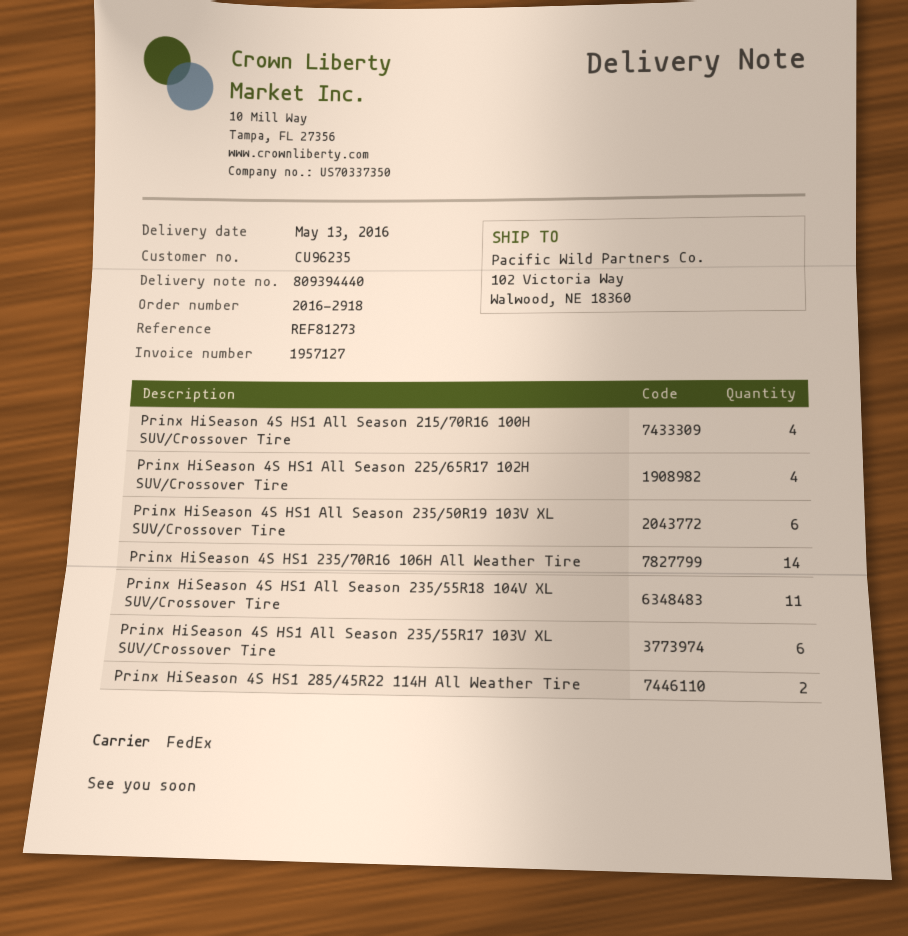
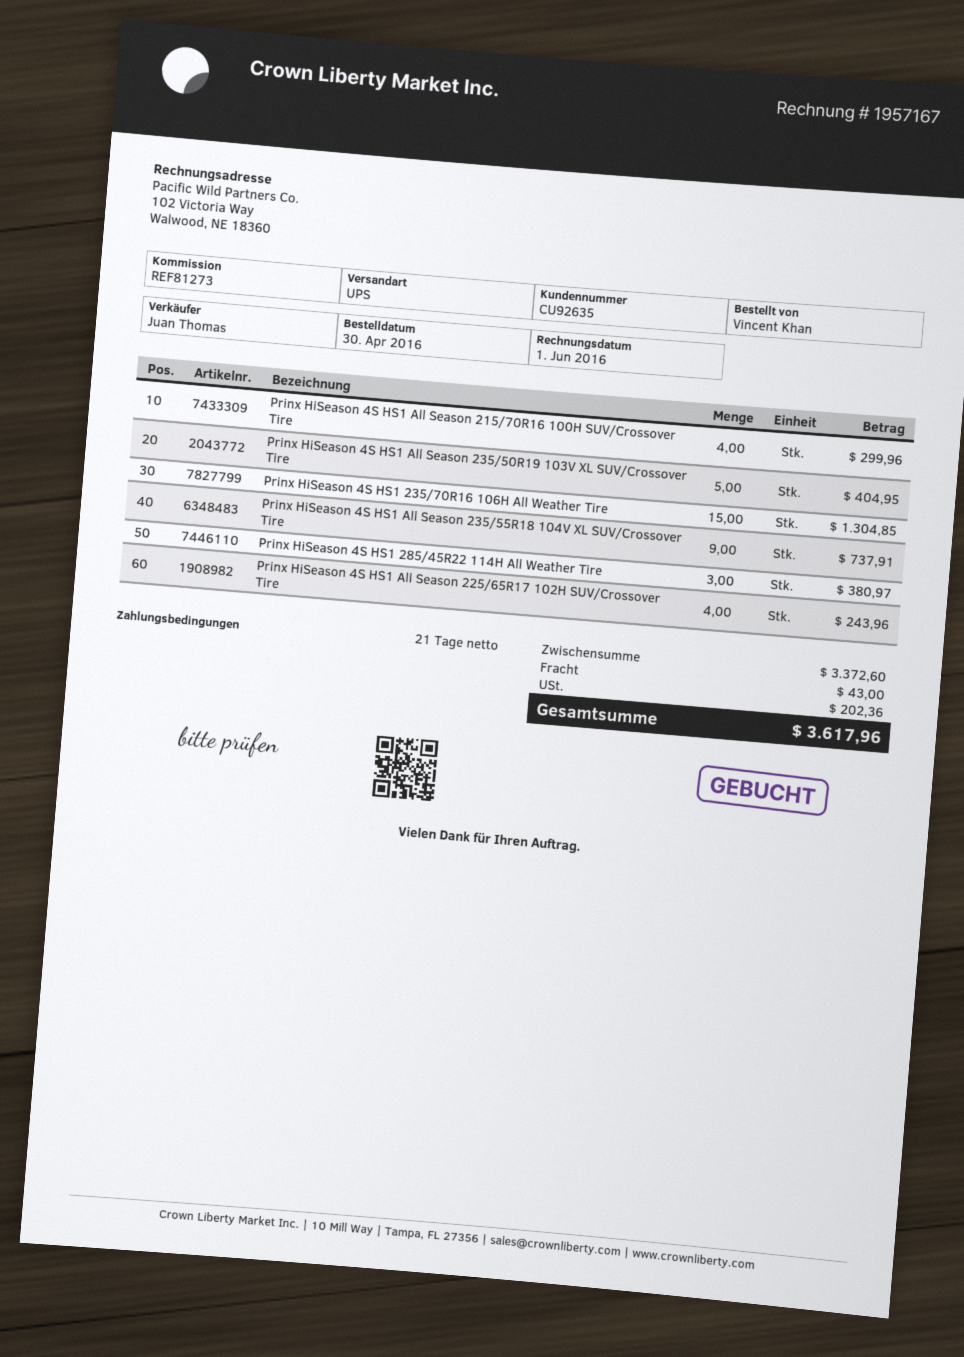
invoice number: 1957127 -> 1957167
customer number: CU96235 -> CU92635
shipping method: FedEx -> UPS
Prinx HiSeason 4S HS1 All Season 235/50R19 103V XL SUV/Crossover Tire: 6 -> 5
Prinx HiSeason 4S HS1 235/70R16 106H All Weather Tire: 14 -> 15
Prinx HiSeason 4S HS1 All Season 235/55R18 104V XL SUV/Crossover Tire: 11 -> 9
Prinx HiSeason 4S HS1 All Season 235/55R17 103V XL SUV/Crossover Tire: 6 -> none
Prinx HiSeason 4S HS1 285/45R22 114H All Weather Tire: 2 -> 3

